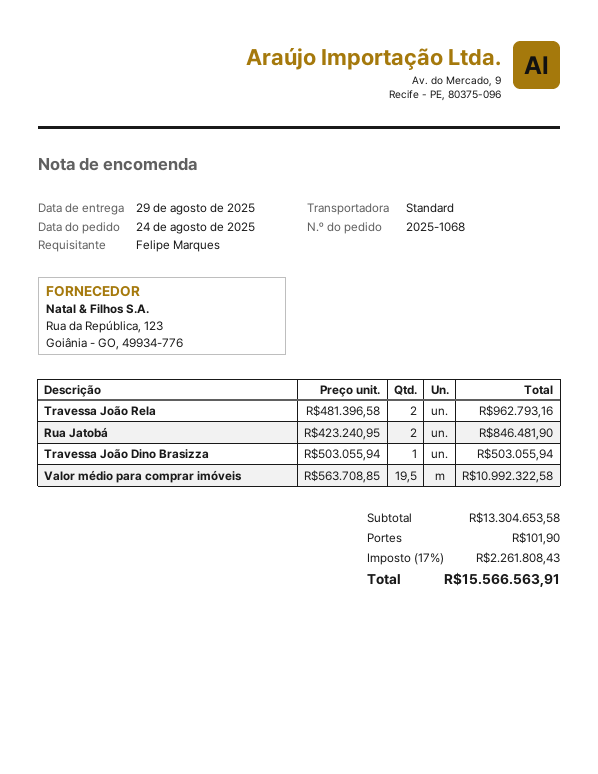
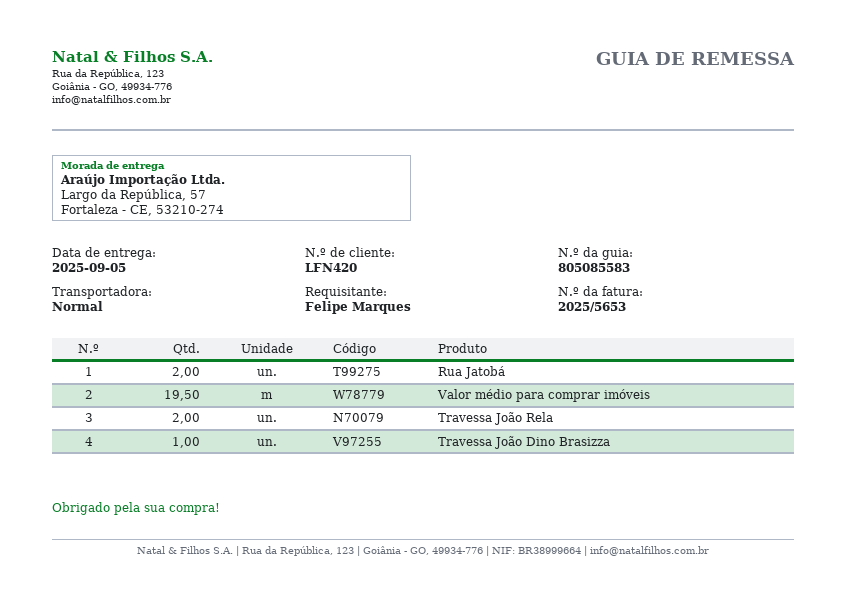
delivery date: 2025-08-29 -> 2025-09-05

